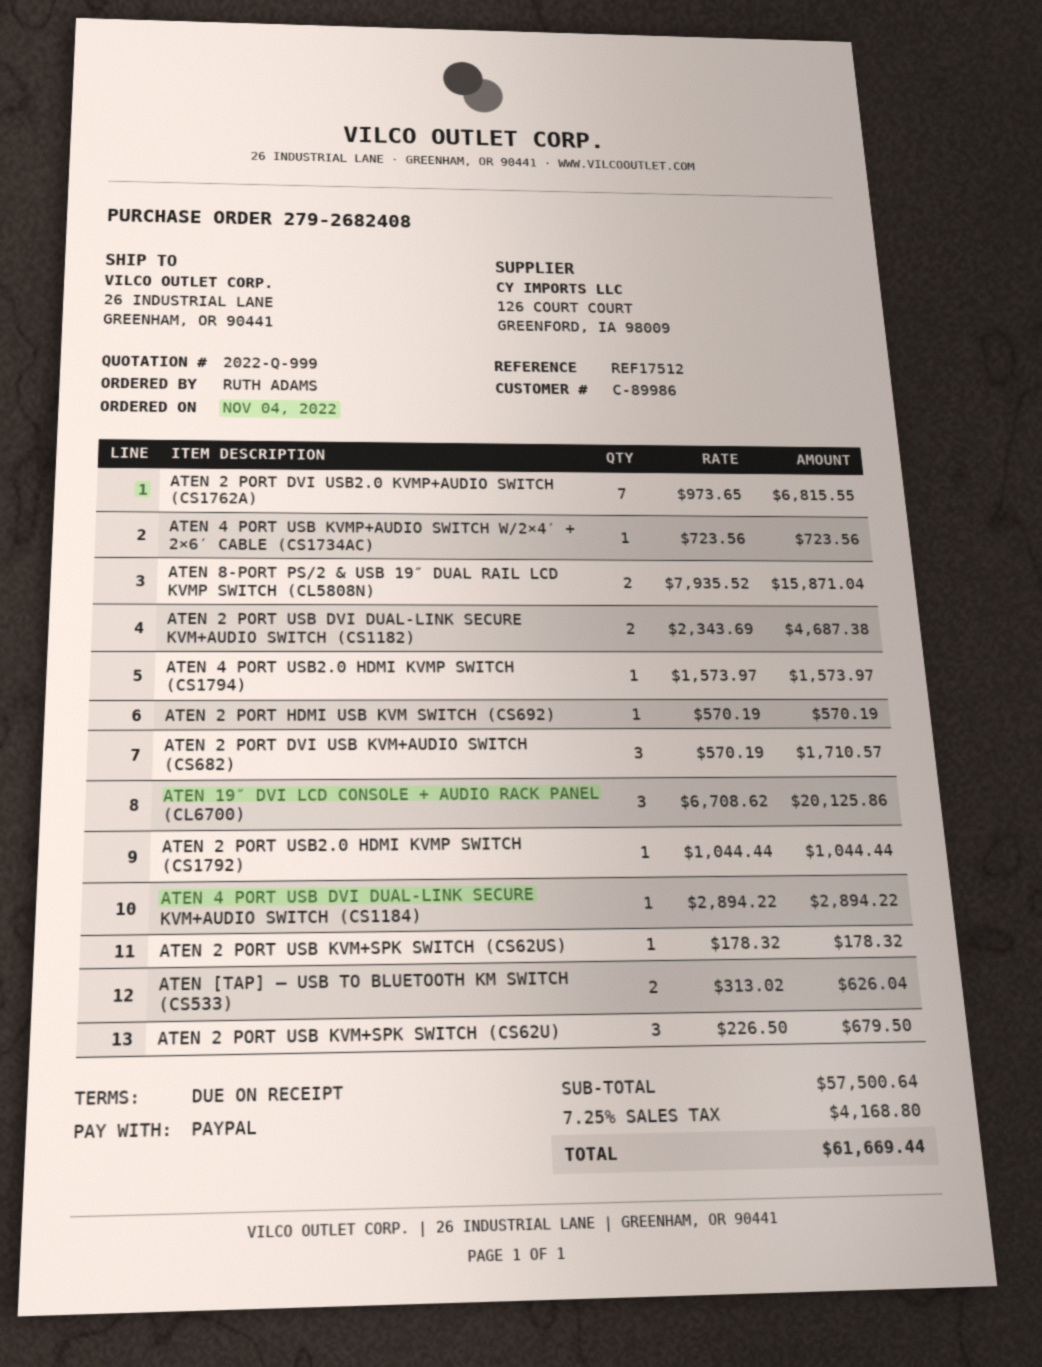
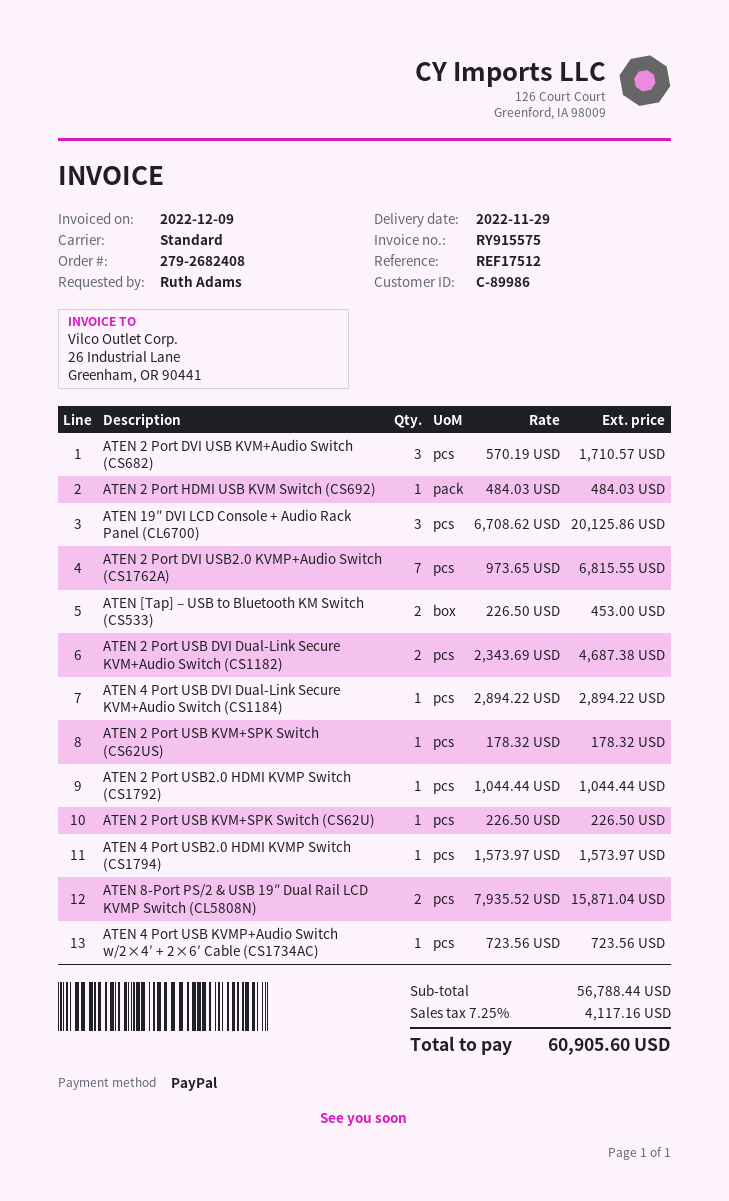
ATEN 2 PORT HDMI USB KVM SWITCH (CS692): 1 x 570.19 = 570.19 -> 1 x 484.03 = 484.03
ATEN [TAP] – USB TO BLUETOOTH KM SWITCH (CS533): 2 x 313.02 = 626.04 -> 2 x 226.50 = 453.00
ATEN 2 PORT USB KVM+SPK SWITCH (CS62U): 3 x 226.50 = 679.50 -> 1 x 226.50 = 226.50
subtotal: 57500.64 -> 56788.44
tax: 7.25% = 4168.80 -> 7.25% = 4117.16
total: 61669.44 -> 60905.60

